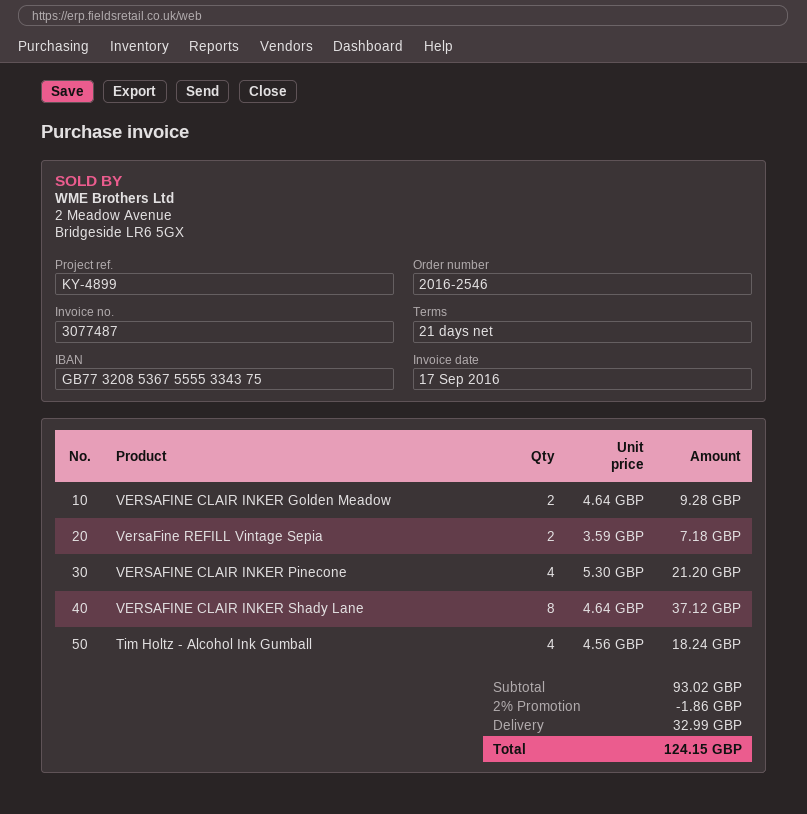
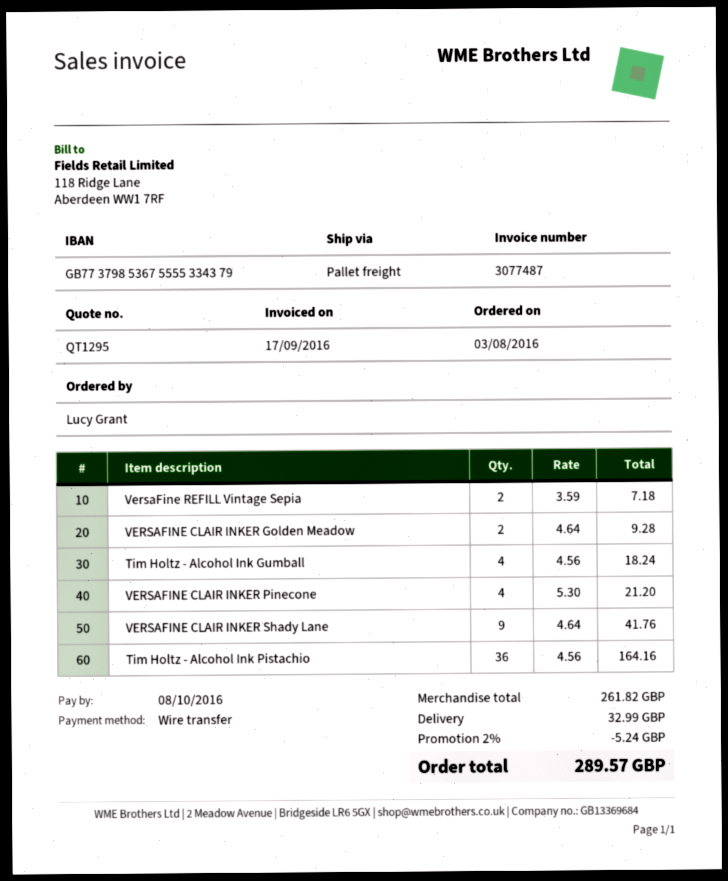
bank account: GB77320853675555334375 -> GB77379853675555334379
VERSAFINE CLAIR INKER Shady Lane: 8 x 4.64 = 37.12 -> 9 x 4.64 = 41.76
Tim Holtz - Alcohol Ink Pistachio: none -> 36 x 4.56 = 164.16
subtotal: 93.02 -> 261.82
discount: 2% = 1.86 -> 2% = 5.24
total: 124.15 -> 289.57

